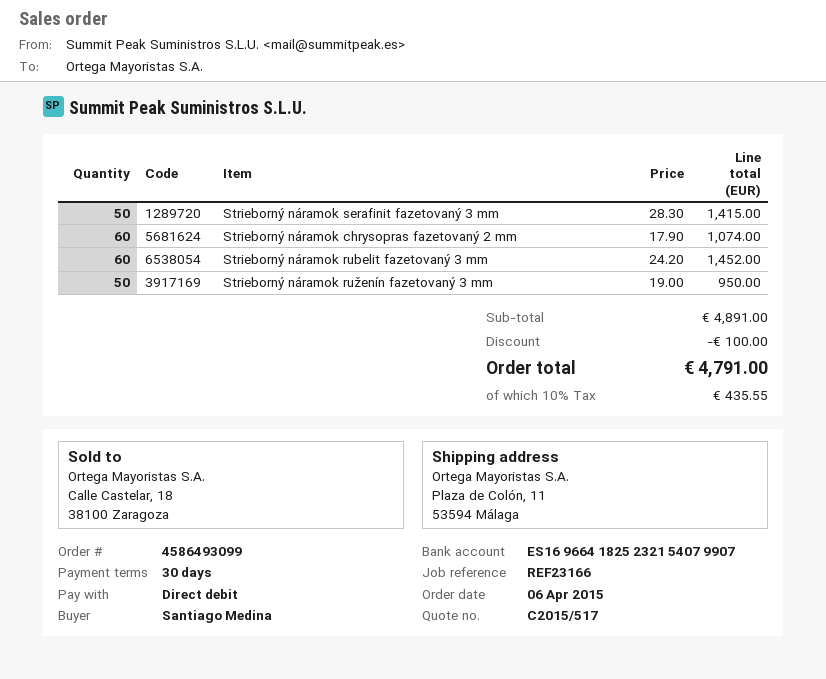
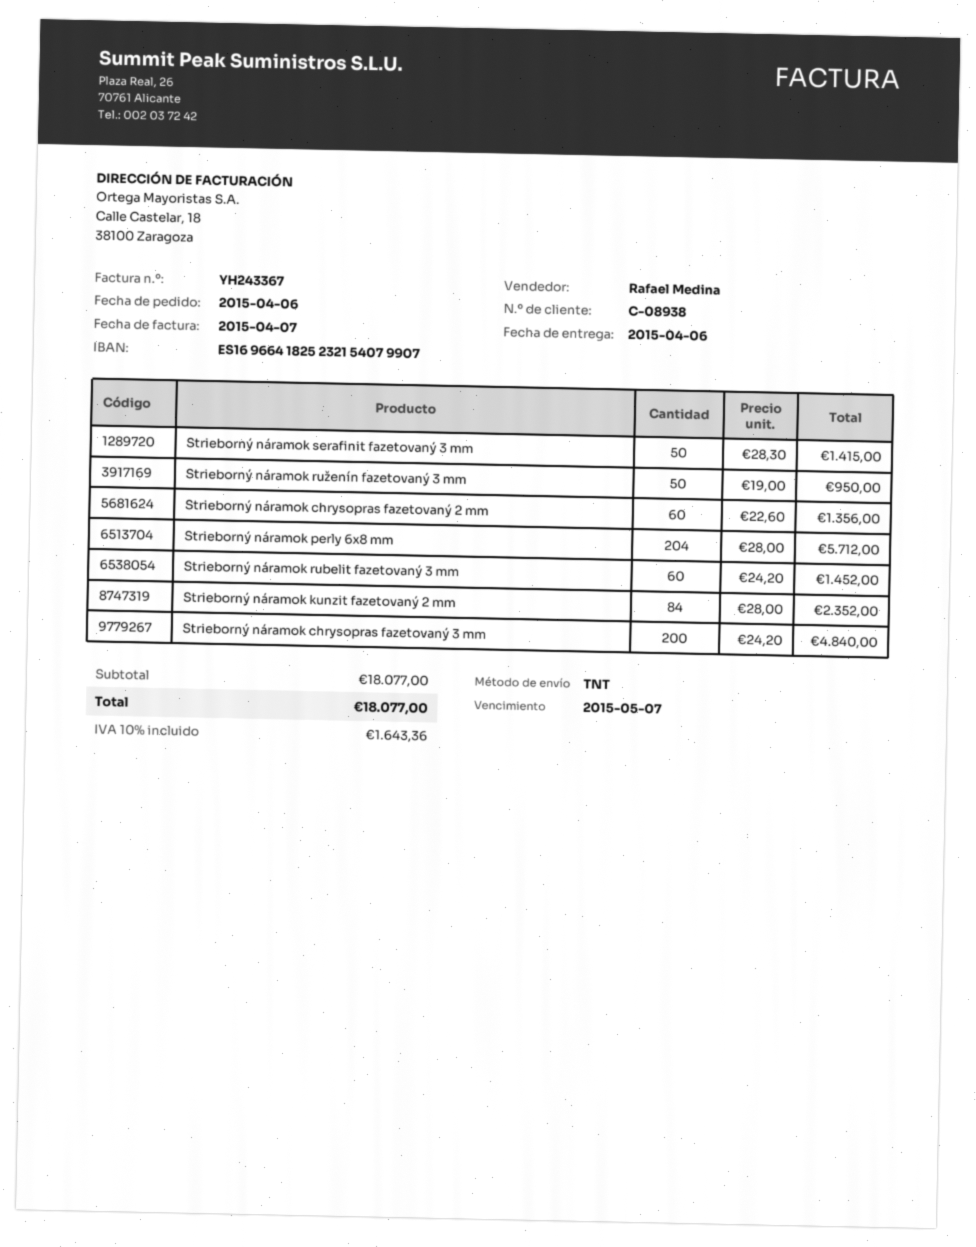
Strieborný náramok chrysopras fazetovaný 2 mm: 60 x 17.90 = 1074.00 -> 60 x 22.60 = 1356.00
Strieborný náramok perly 6x8 mm: none -> 204 x 28.00 = 5712.00
Strieborný náramok kunzit fazetovaný 2 mm: none -> 84 x 28.00 = 2352.00
Strieborný náramok chrysopras fazetovaný 3 mm: none -> 200 x 24.20 = 4840.00
subtotal: 4891.00 -> 18077.00
discount: 100.00 -> none
tax: 10% = 435.55 -> 10% = 1643.36
total: 4791.00 -> 18077.00

